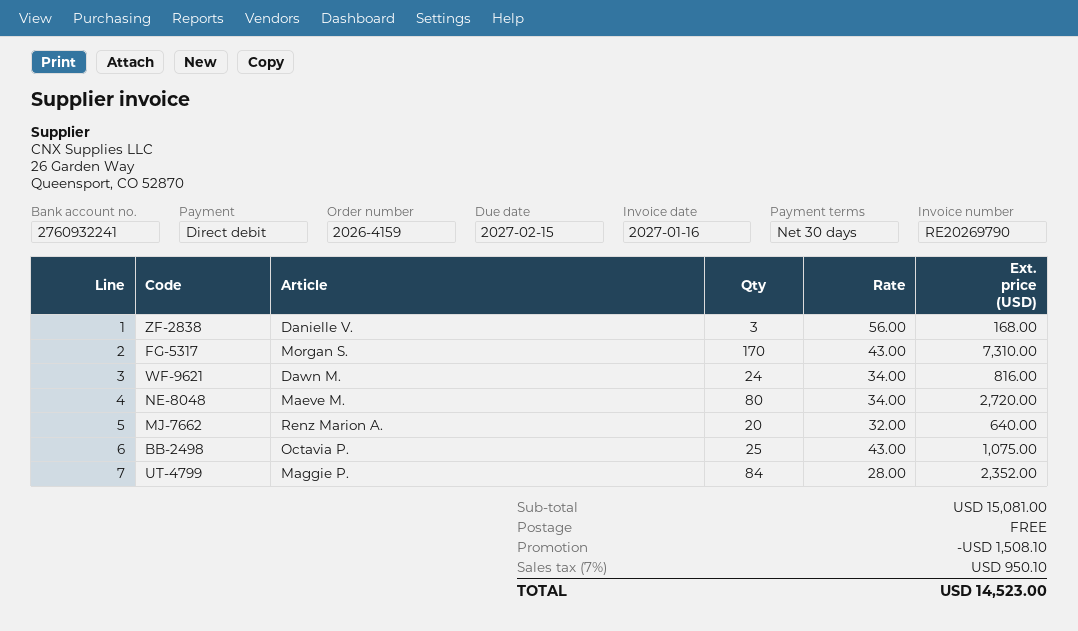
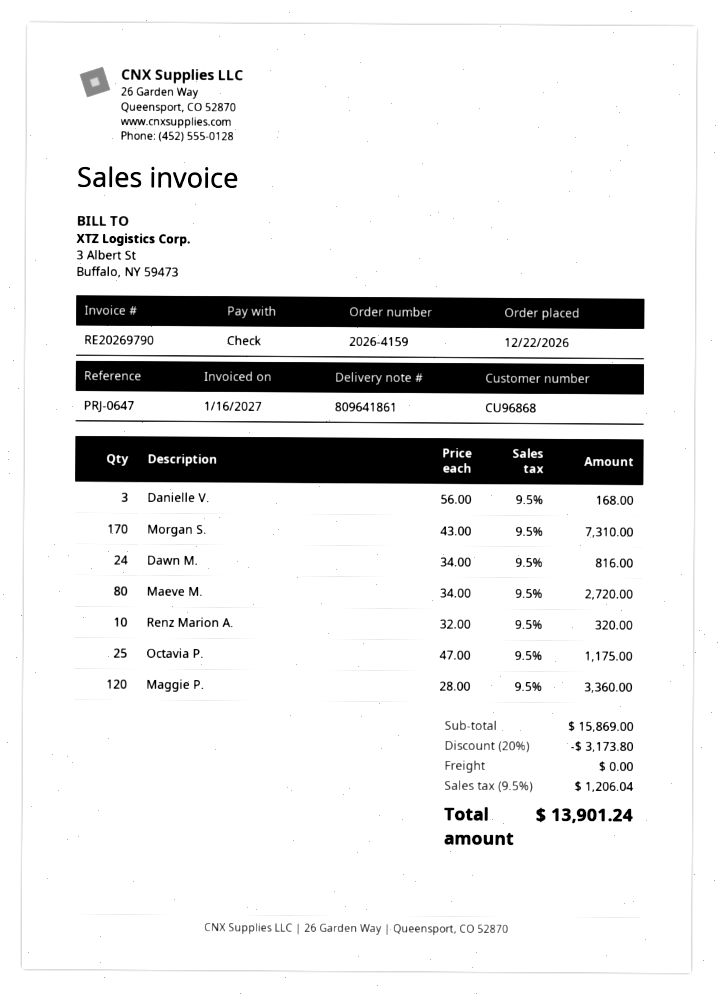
payment method: direct debit -> cheque
Renz Marion A.: 20 x 32.00 = 640.00 -> 10 x 32.00 = 320.00
Octavia P.: 25 x 43.00 = 1075.00 -> 25 x 47.00 = 1175.00
Maggie P.: 84 x 28.00 = 2352.00 -> 120 x 28.00 = 3360.00
subtotal: 15081.00 -> 15869.00
discount: 1508.10 -> 3173.80
tax: 7% = 950.10 -> 9.5% = 1206.04
total: 14523.00 -> 13901.24

